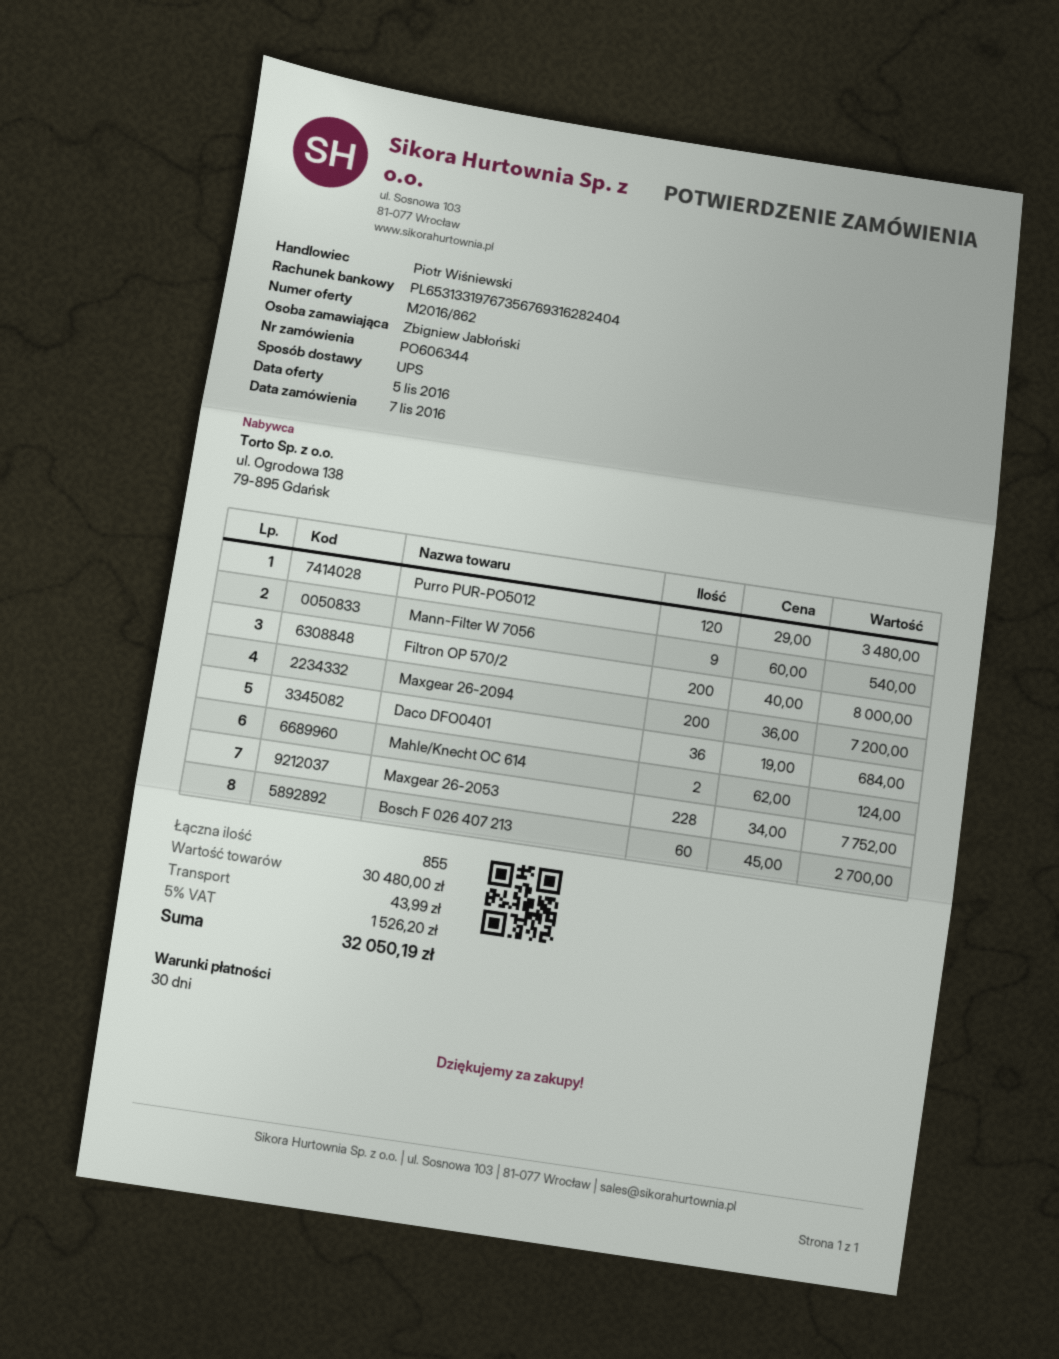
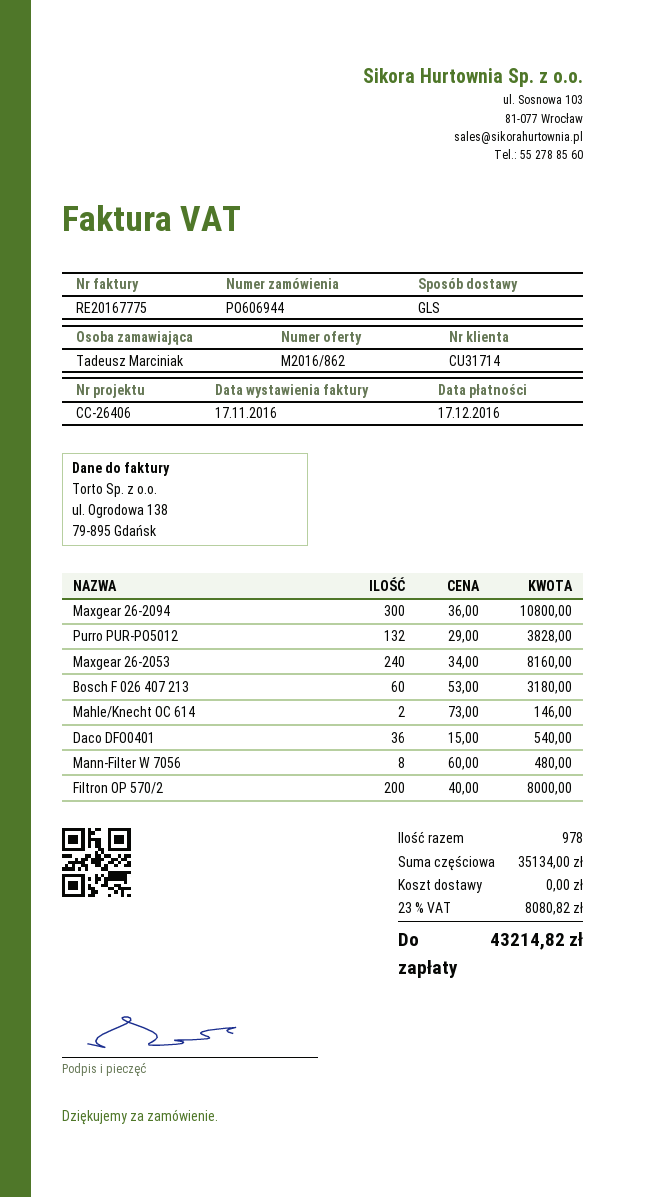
order number: PO606344 -> PO606944
ordered by: Zbigniew Jabłoński -> Tadeusz Marciniak
shipping method: UPS -> GLS
Purro PUR-PO5012: 120 x 29.00 = 3480.00 -> 132 x 29.00 = 3828.00
Mann-Filter W 7056: 9 x 60.00 = 540.00 -> 8 x 60.00 = 480.00
Maxgear 26-2094: 200 x 36.00 = 7200.00 -> 300 x 36.00 = 10800.00
Daco DFO0401: 36 x 19.00 = 684.00 -> 36 x 15.00 = 540.00
Mahle/Knecht OC 614: 2 x 62.00 = 124.00 -> 2 x 73.00 = 146.00
Maxgear 26-2053: 228 x 34.00 = 7752.00 -> 240 x 34.00 = 8160.00
Bosch F 026 407 213: 60 x 45.00 = 2700.00 -> 60 x 53.00 = 3180.00
total quantity: 855 -> 978
subtotal: 30480.00 -> 35134.00
shipping: 43.99 -> 0.00
tax: 5% = 1526.20 -> 23% = 8080.82
total: 32050.19 -> 43214.82

